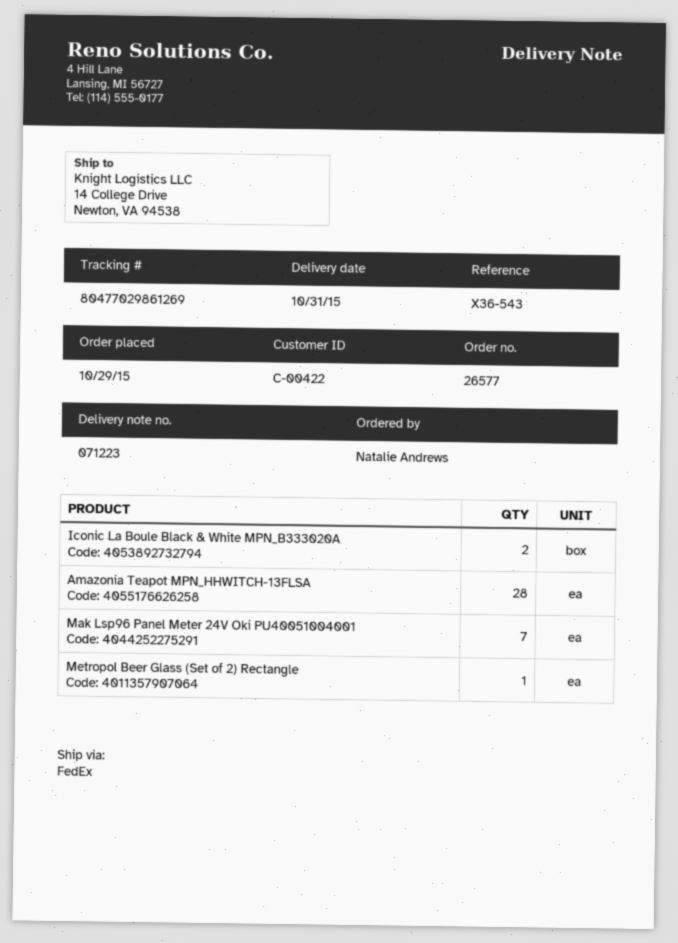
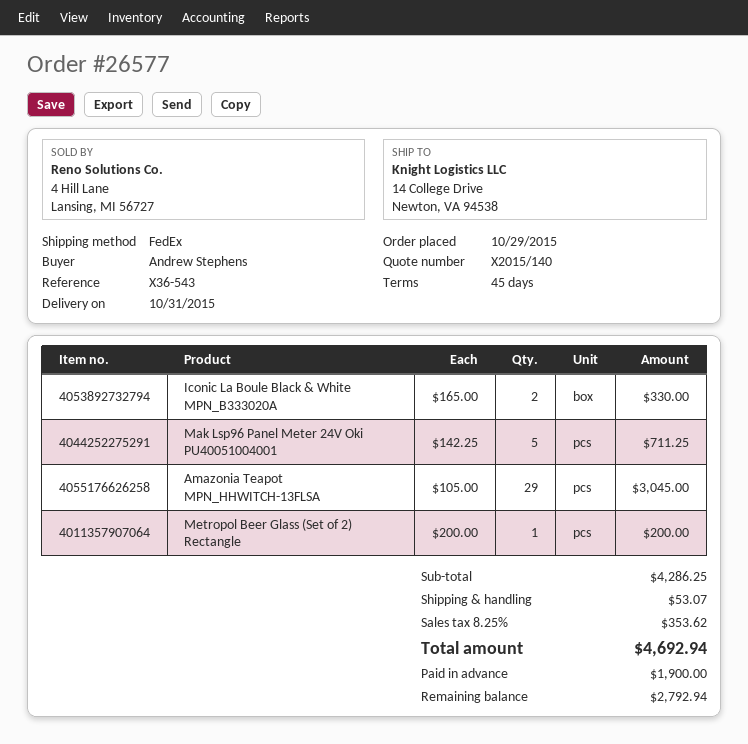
ordered by: Natalie Andrews -> Andrew Stephens
Amazonia Teapot MPN_HHWITCH-13FLSA: 28 -> 29
Mak Lsp96 Panel Meter 24V Oki PU40051004001: 7 -> 5

